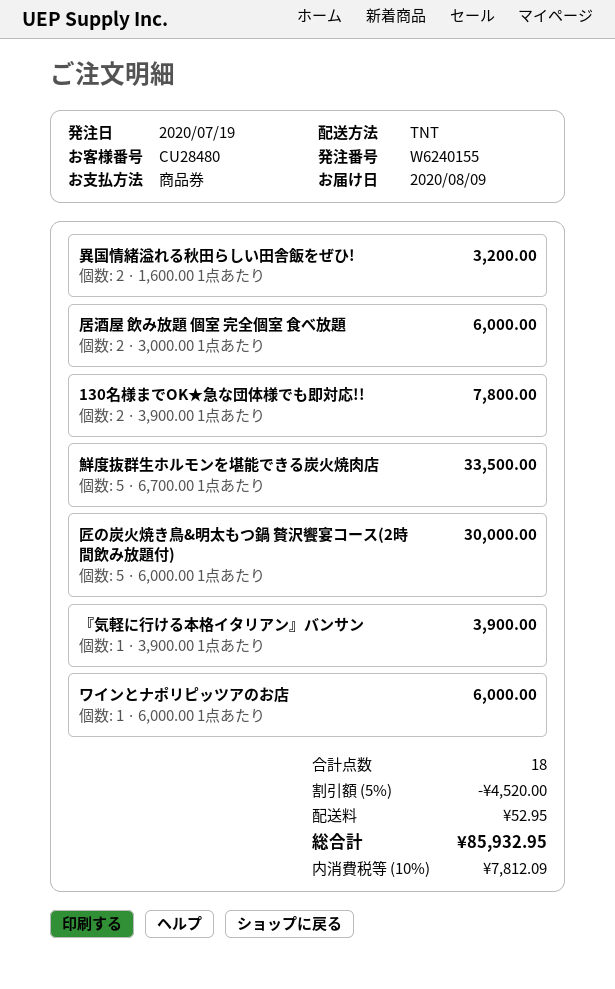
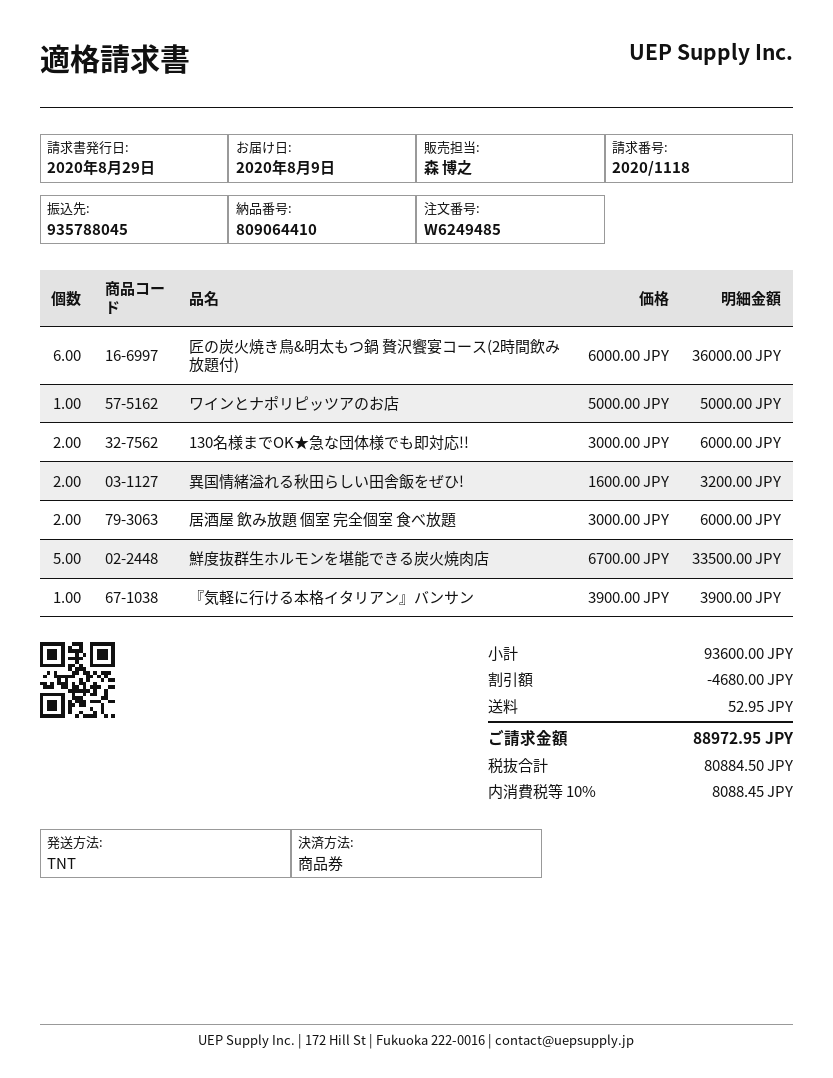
order number: W6240155 -> W6249485
130名様までOK★急な団体様でも即対応!!: 2 x 3900.00 = 7800.00 -> 2 x 3000.00 = 6000.00
匠の炭火焼き鳥&明太もつ鍋 贅沢饗宴コース(2時間飲み放題付): 5 x 6000.00 = 30000.00 -> 6 x 6000.00 = 36000.00
ワインとナポリピッツアのお店: 1 x 6000.00 = 6000.00 -> 1 x 5000.00 = 5000.00
discount: 4520.00 -> 4680.00
tax: 10% = 7812.09 -> 10% = 8088.45
total: 85932.95 -> 88972.95

